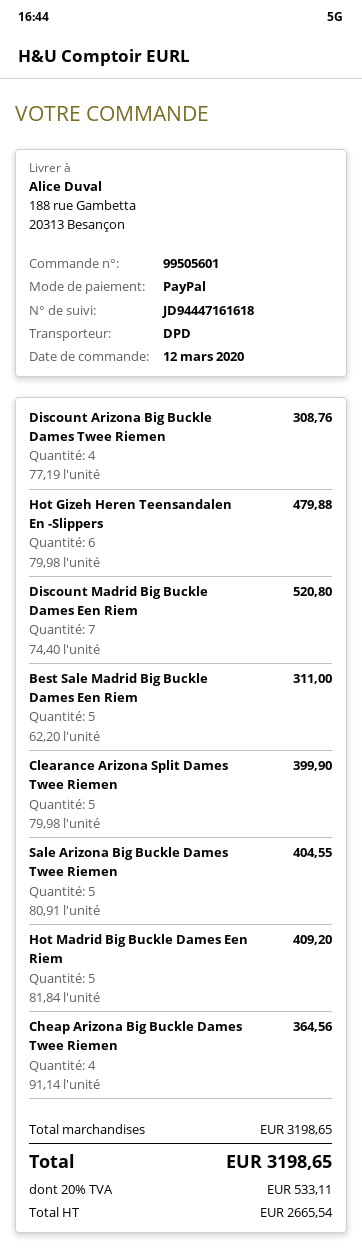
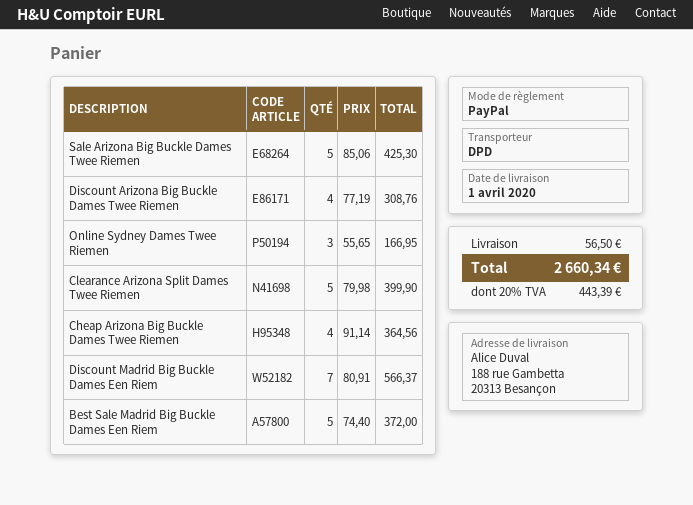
Hot Gizeh Heren Teensandalen En -Slippers: 6 x 79.98 = 479.88 -> none
Discount Madrid Big Buckle Dames Een Riem: 7 x 74.40 = 520.80 -> 7 x 80.91 = 566.37
Best Sale Madrid Big Buckle Dames Een Riem: 5 x 62.20 = 311.00 -> 5 x 74.40 = 372.00
Sale Arizona Big Buckle Dames Twee Riemen: 5 x 80.91 = 404.55 -> 5 x 85.06 = 425.30
Hot Madrid Big Buckle Dames Een Riem: 5 x 81.84 = 409.20 -> none
Online Sydney Dames Twee Riemen: none -> 3 x 55.65 = 166.95
shipping: none -> 56.50
tax: 20% = 533.11 -> 20% = 443.39
total: 3198.65 -> 2660.34

